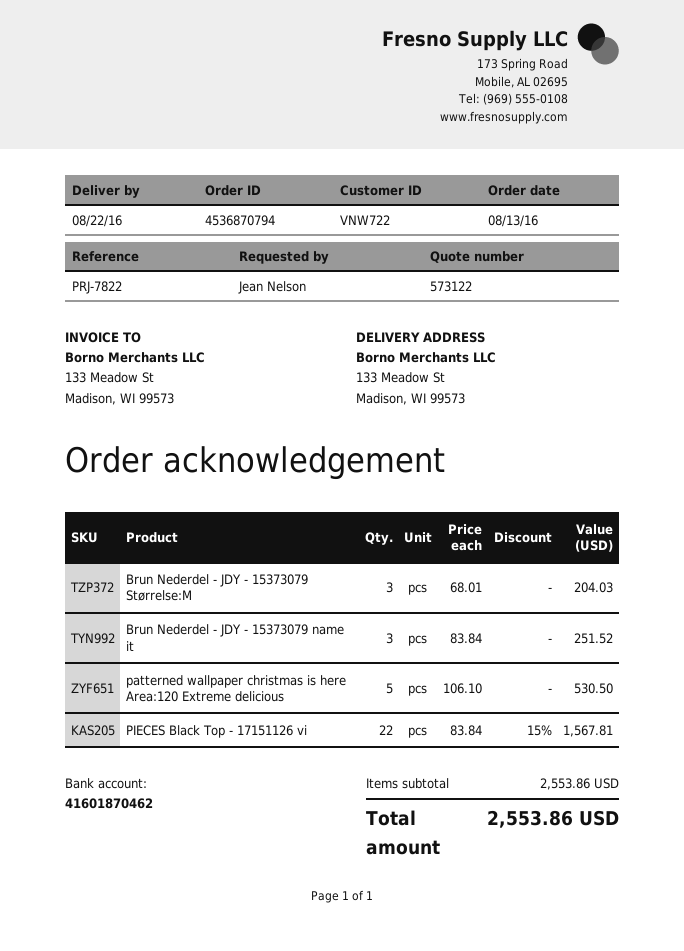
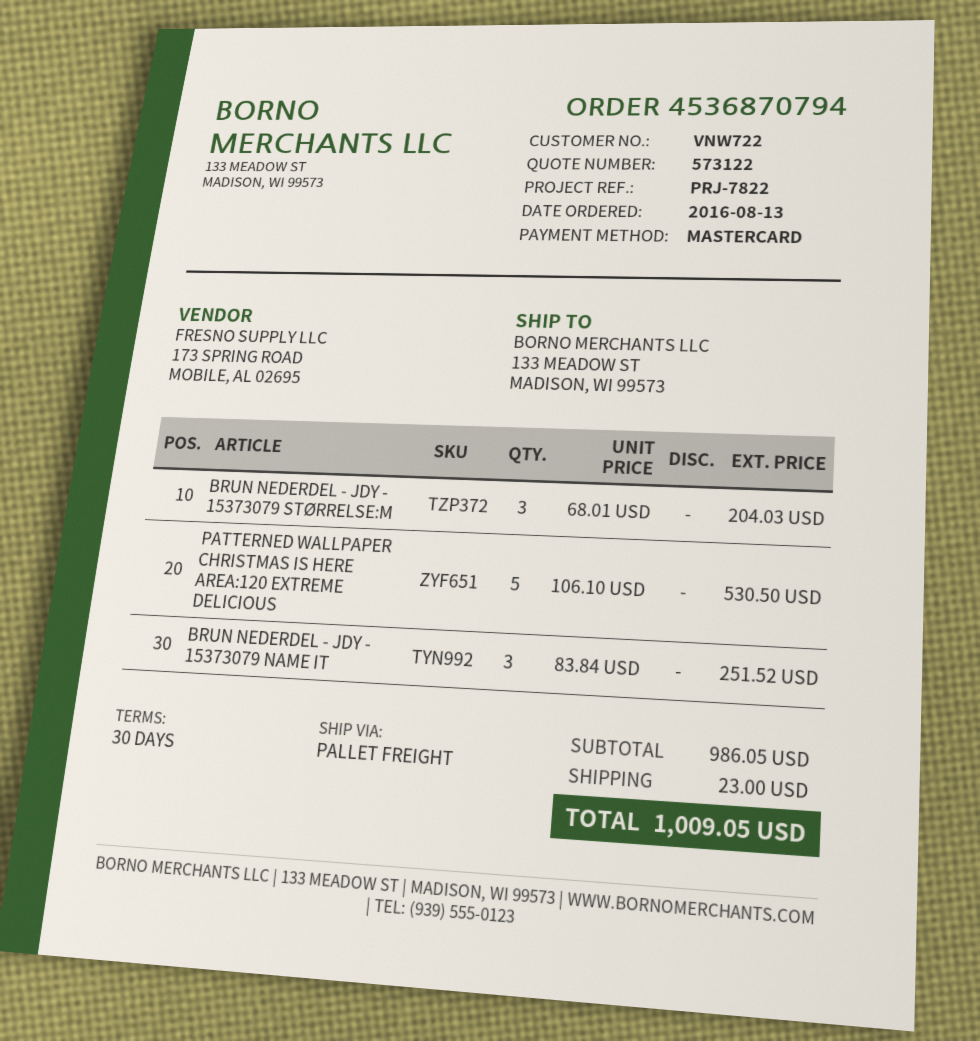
PIECES Black Top - 17151126 vi: 22 x 83.84 - 15% = 1567.81 -> none
subtotal: 2553.86 -> 986.05
shipping: none -> 23.00
total: 2553.86 -> 1009.05

